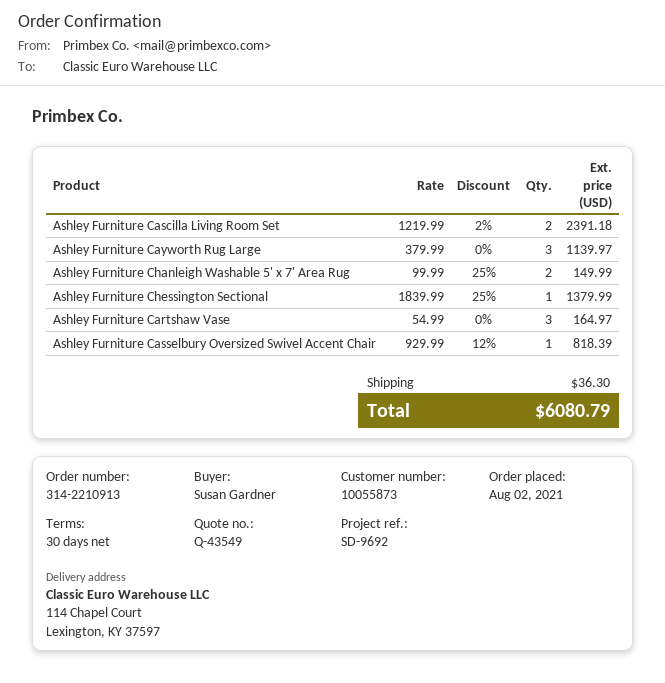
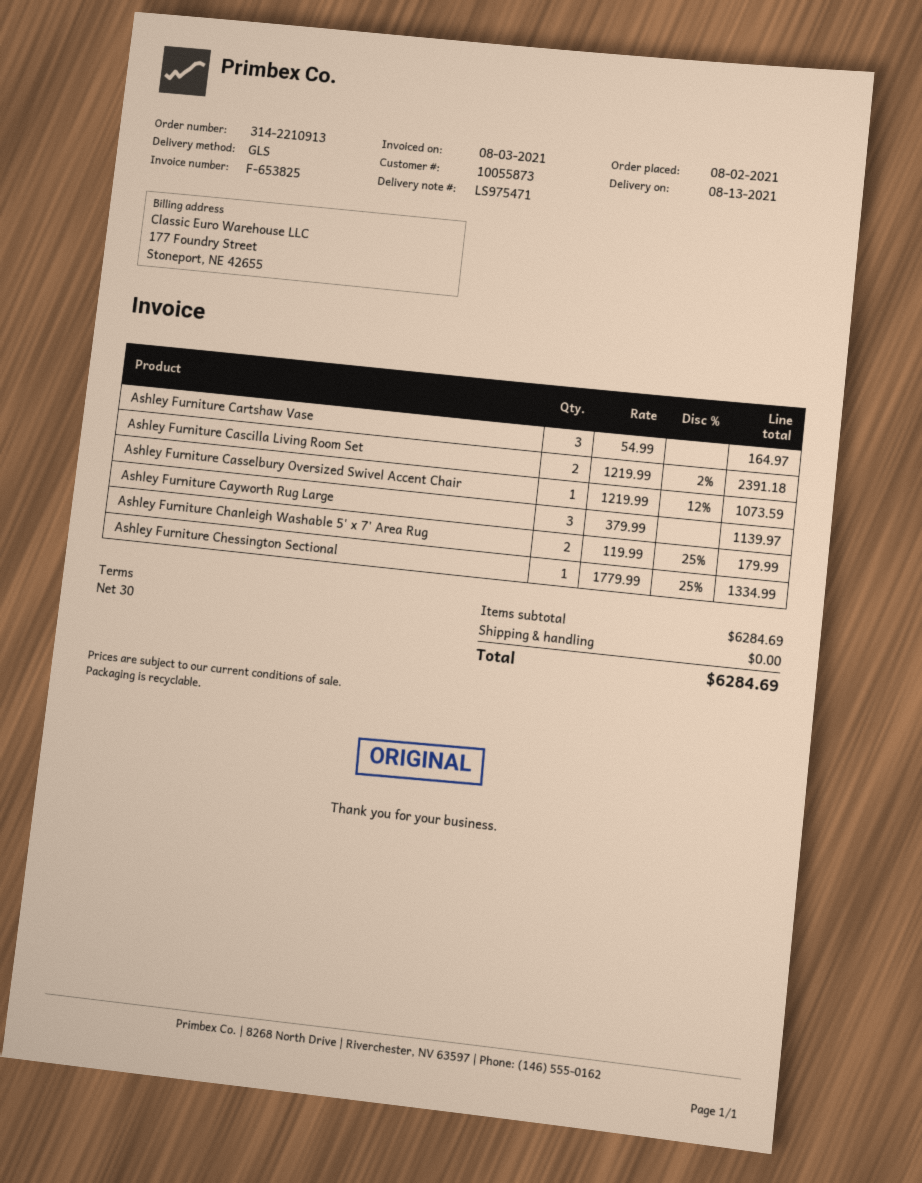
Ashley Furniture Chanleigh Washable 5' x 7' Area Rug: 2 x 99.99 - 25% = 149.99 -> 2 x 119.99 - 25% = 179.99
Ashley Furniture Chessington Sectional: 1 x 1839.99 - 25% = 1379.99 -> 1 x 1779.99 - 25% = 1334.99
Ashley Furniture Casselbury Oversized Swivel Accent Chair: 1 x 929.99 - 12% = 818.39 -> 1 x 1219.99 - 12% = 1073.59
shipping: 36.30 -> 0.00
total: 6080.79 -> 6284.69

